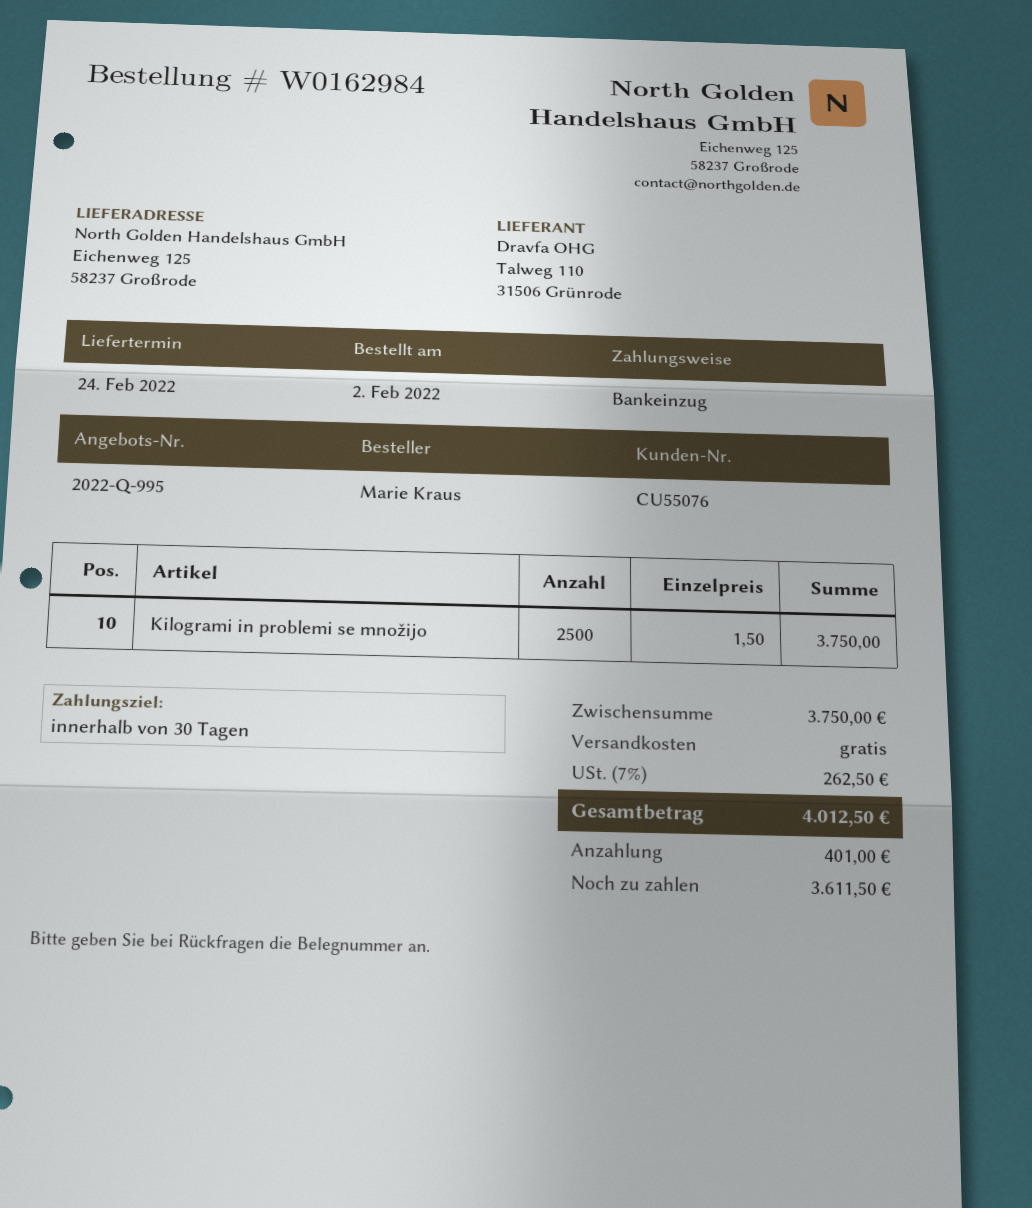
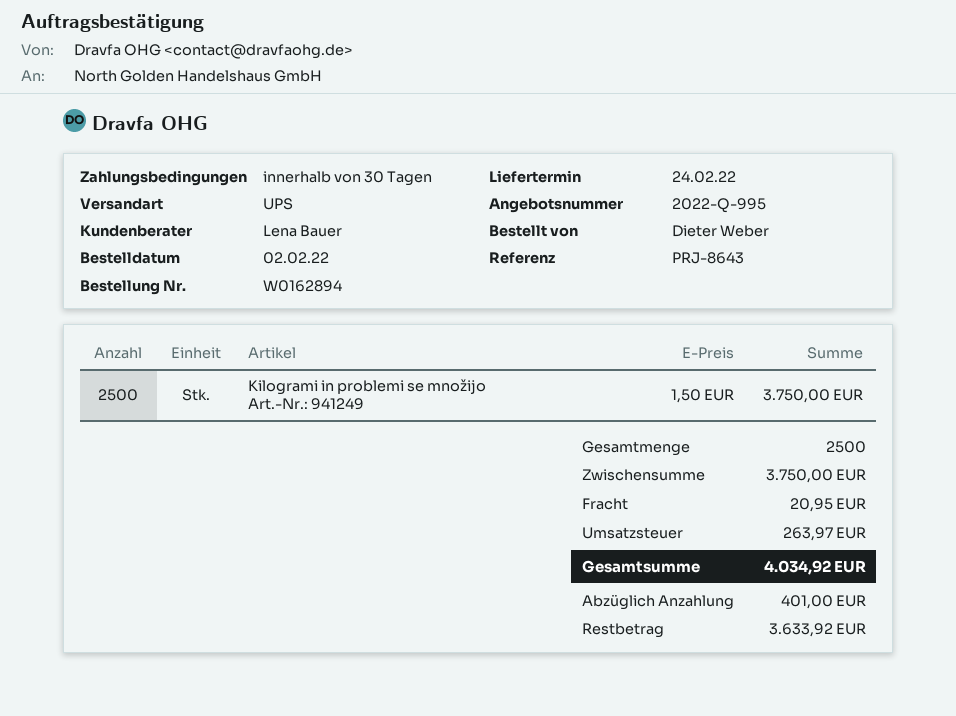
order number: W0162984 -> W0162894
ordered by: Marie Kraus -> Dieter Weber
shipping: 0.00 -> 20.95
tax: 262.50 -> 263.97
total: 4012.50 -> 4034.92
balance: 3611.50 -> 3633.92

